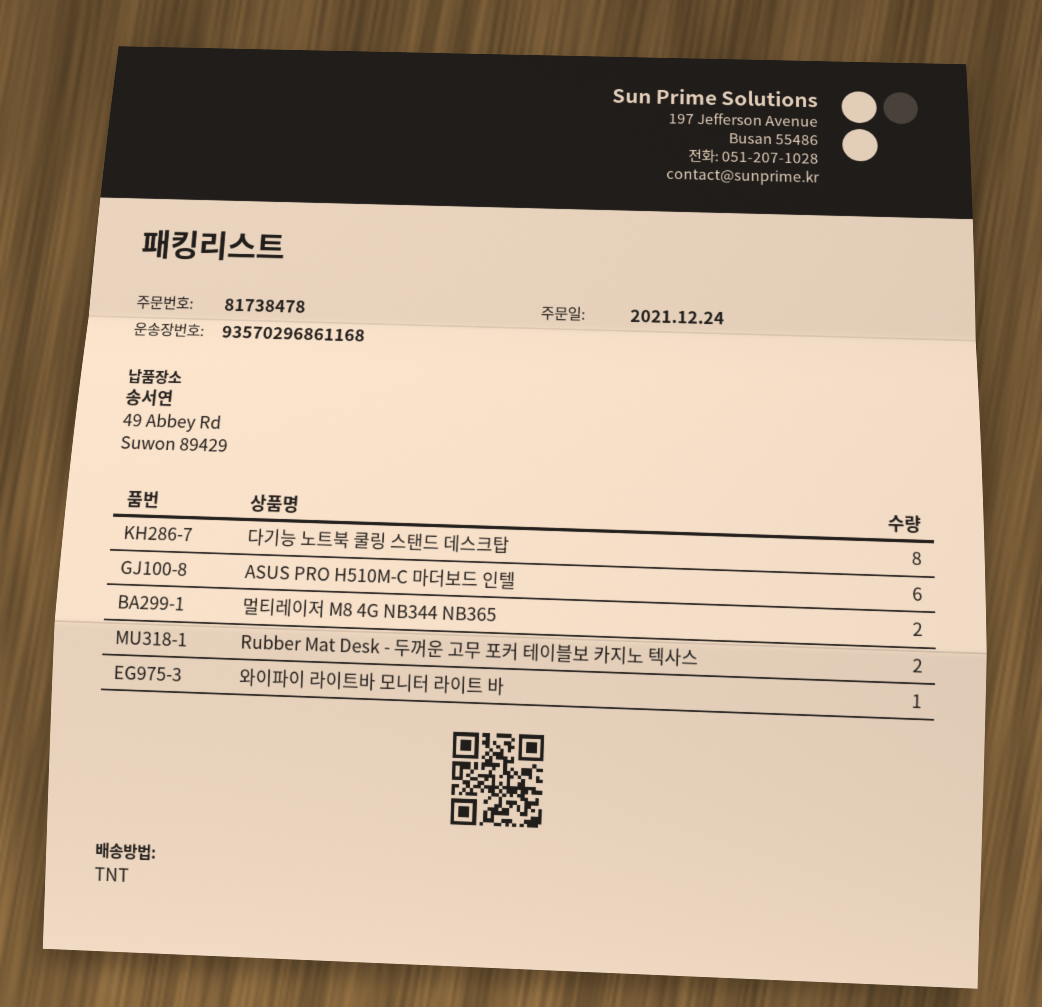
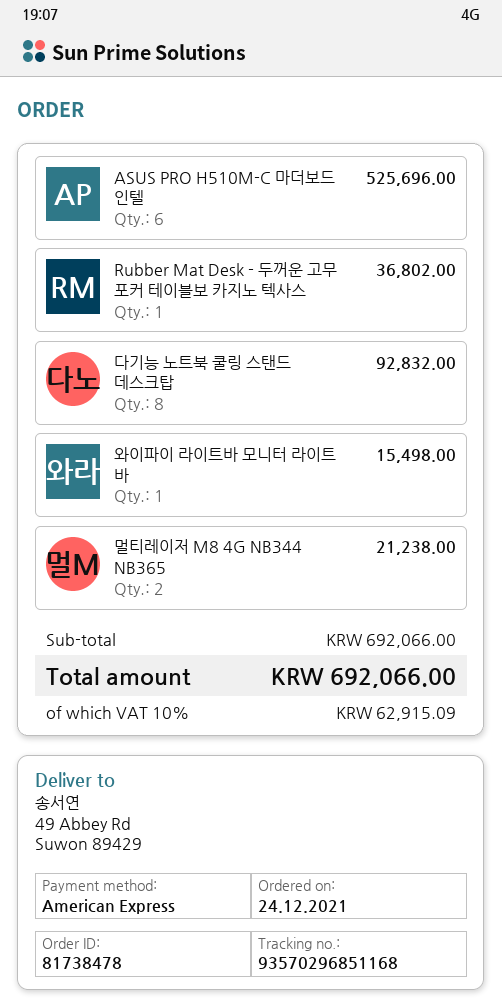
tracking number: 93570296861168 -> 93570296851168
Rubber Mat Desk - 두꺼운 고무 포커 테이블보 카지노 텍사스: 2 -> 1

